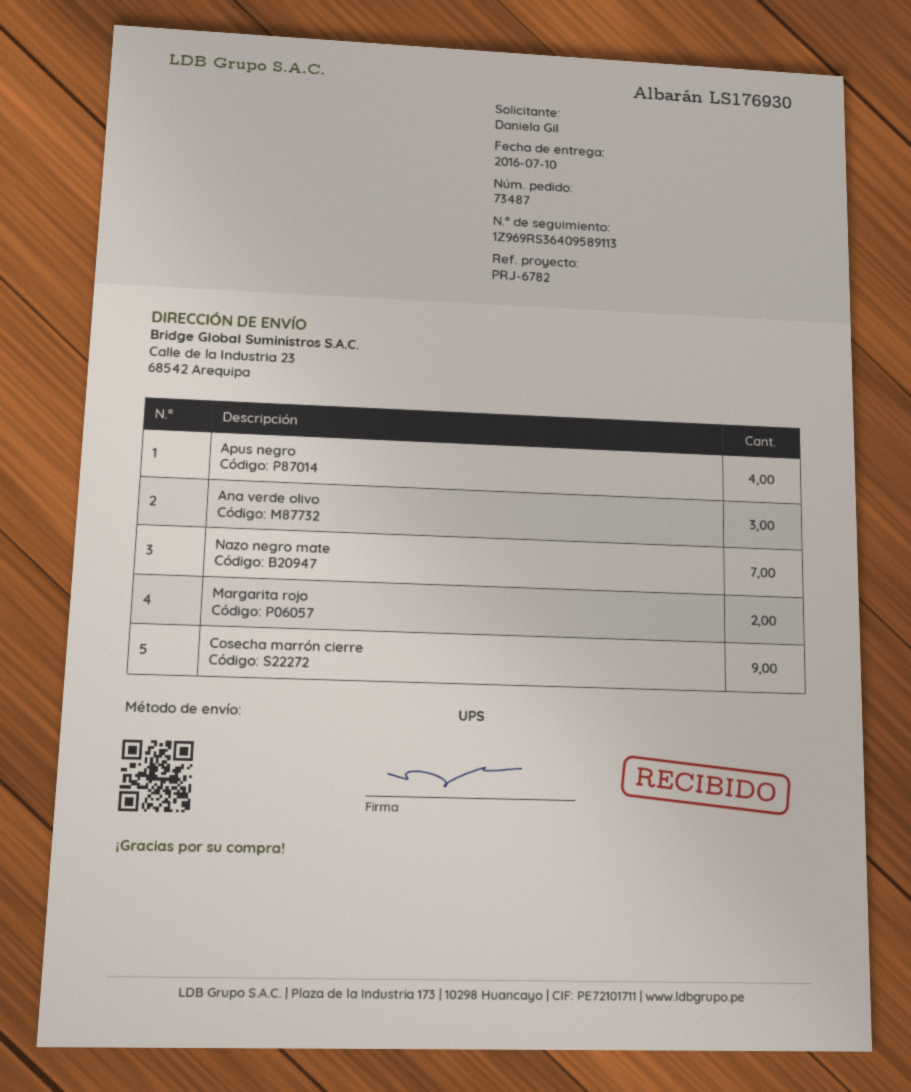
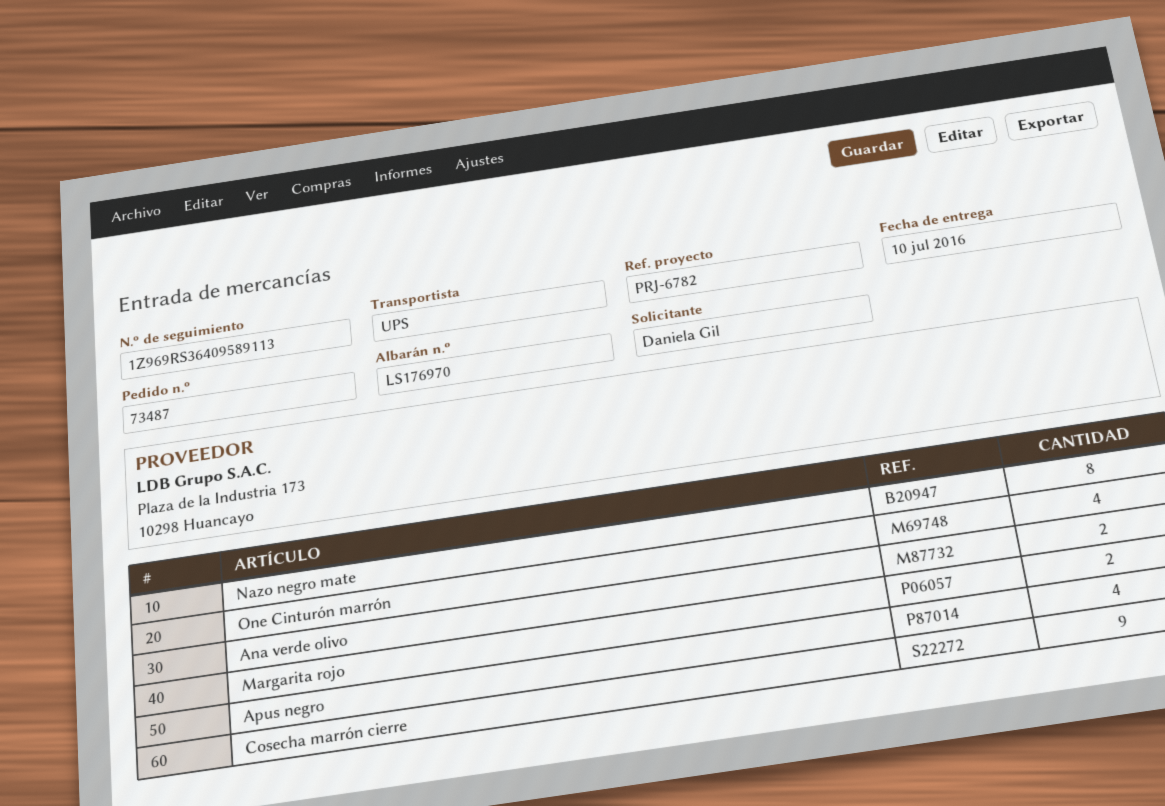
delivery note number: LS176930 -> LS176970
Ana verde olivo: 3 -> 2
Nazo negro mate: 7 -> 8
One Cinturón marrón: none -> 4

